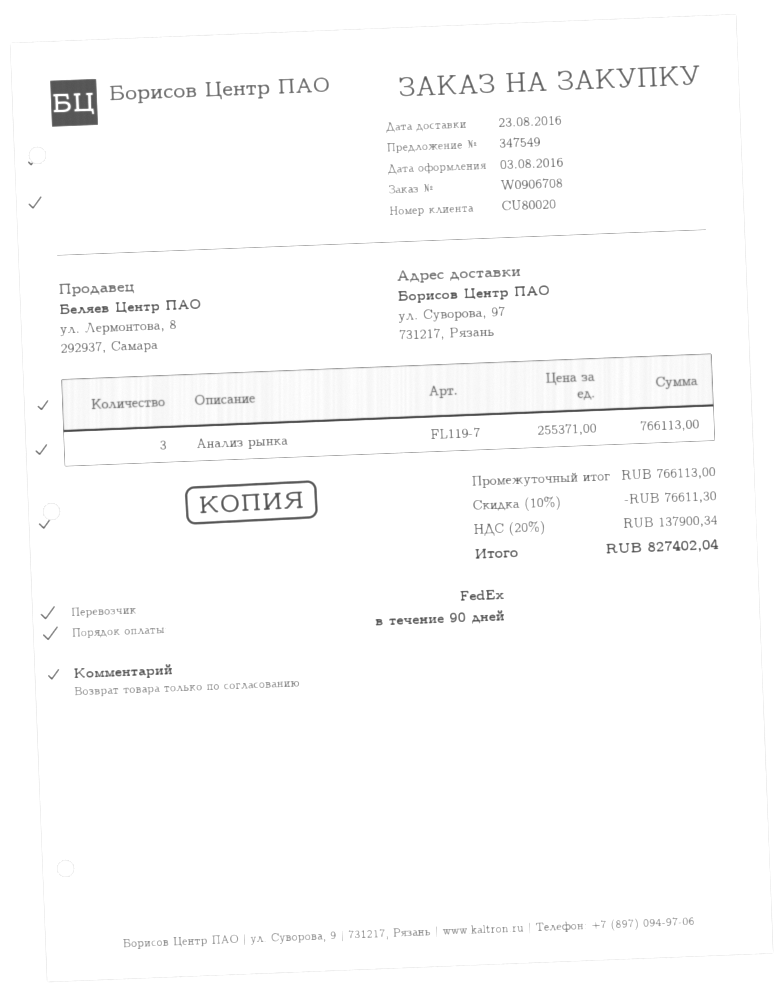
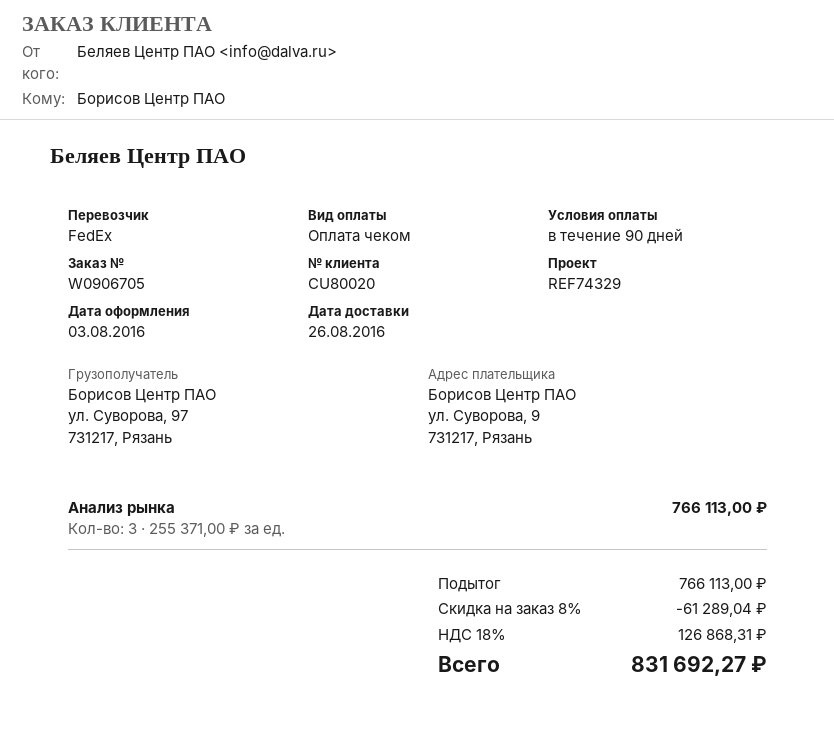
order number: W0906708 -> W0906705
delivery date: 2016-08-23 -> 2016-08-26
discount: 10% = 76611.30 -> 8% = 61289.04
tax: 20% = 137900.34 -> 18% = 126868.31
total: 827402.04 -> 831692.27

